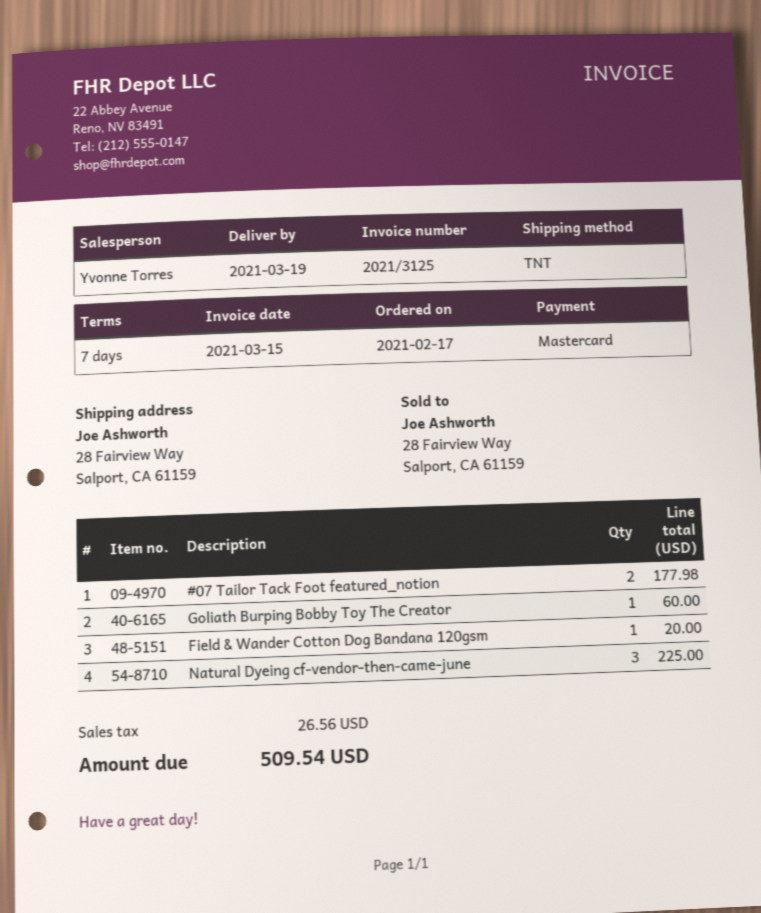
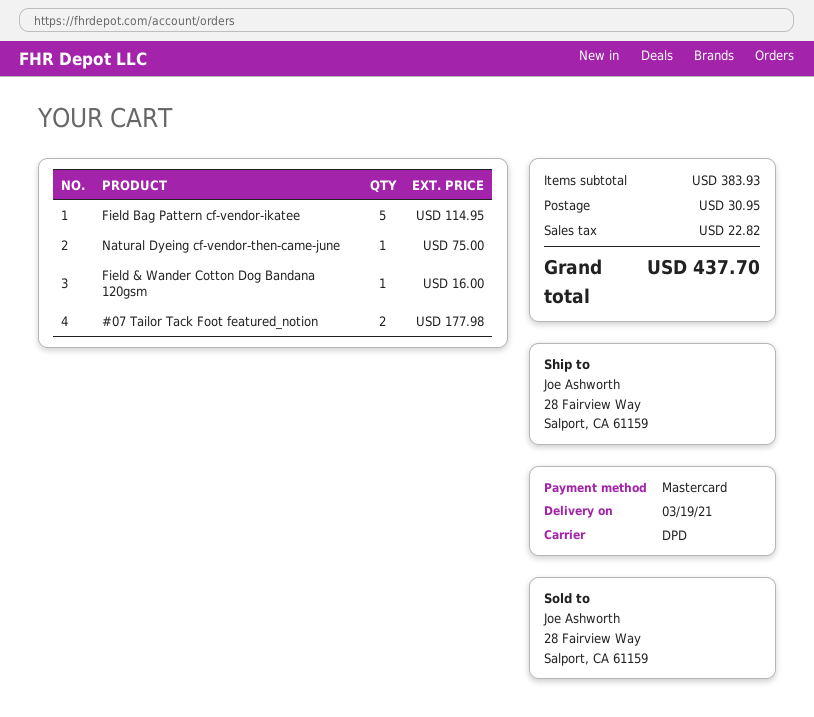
shipping method: TNT -> DPD
Goliath Burping Bobby Toy The Creator: 1 for 60.00 -> none
Field & Wander Cotton Dog Bandana 120gsm: 1 for 20.00 -> 1 for 16.00
Natural Dyeing cf-vendor-then-came-june: 3 for 225.00 -> 1 for 75.00
Field Bag Pattern cf-vendor-ikatee: none -> 5 for 114.95
shipping: none -> 30.95
tax: 26.56 -> 22.82
total: 509.54 -> 437.70

